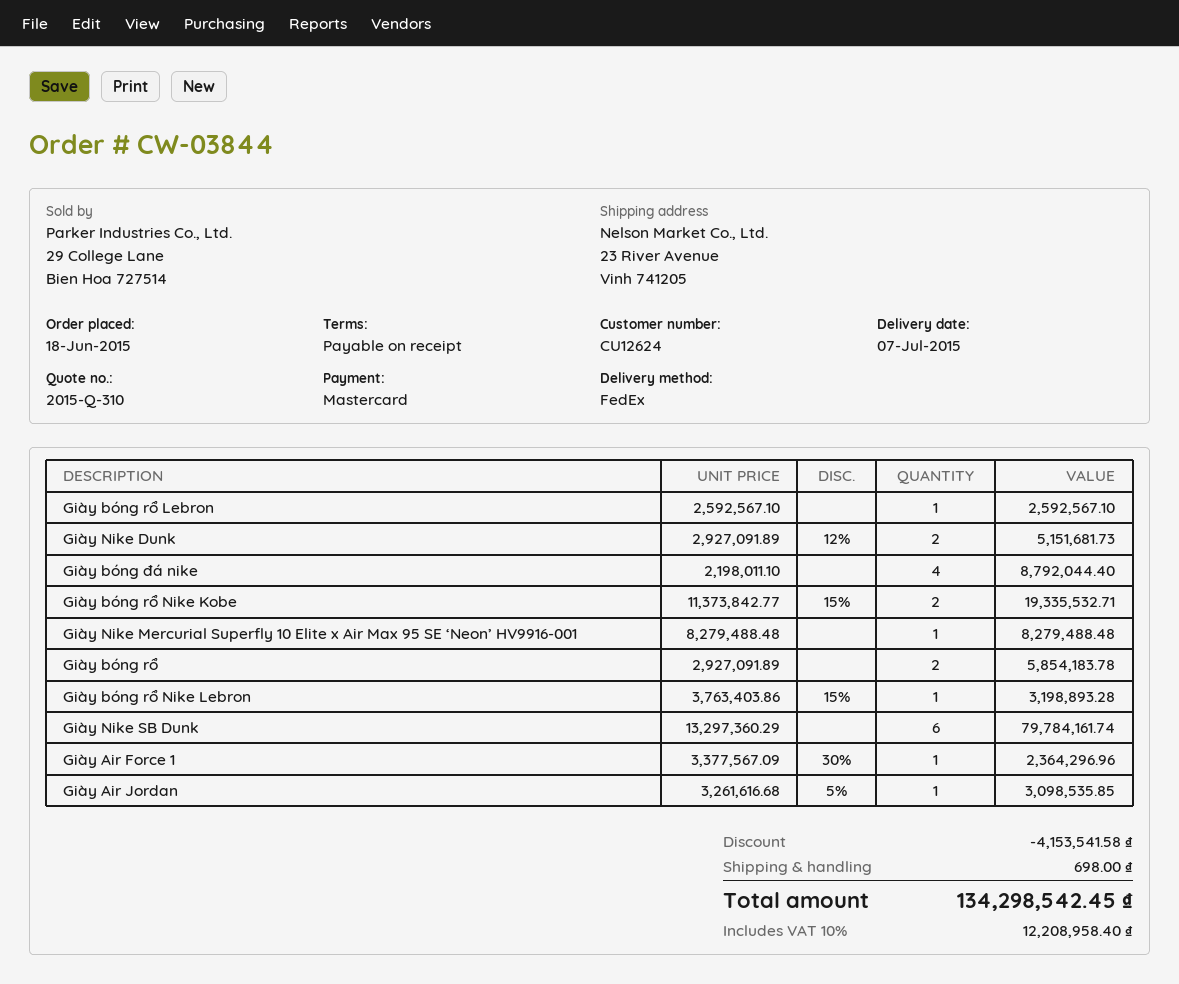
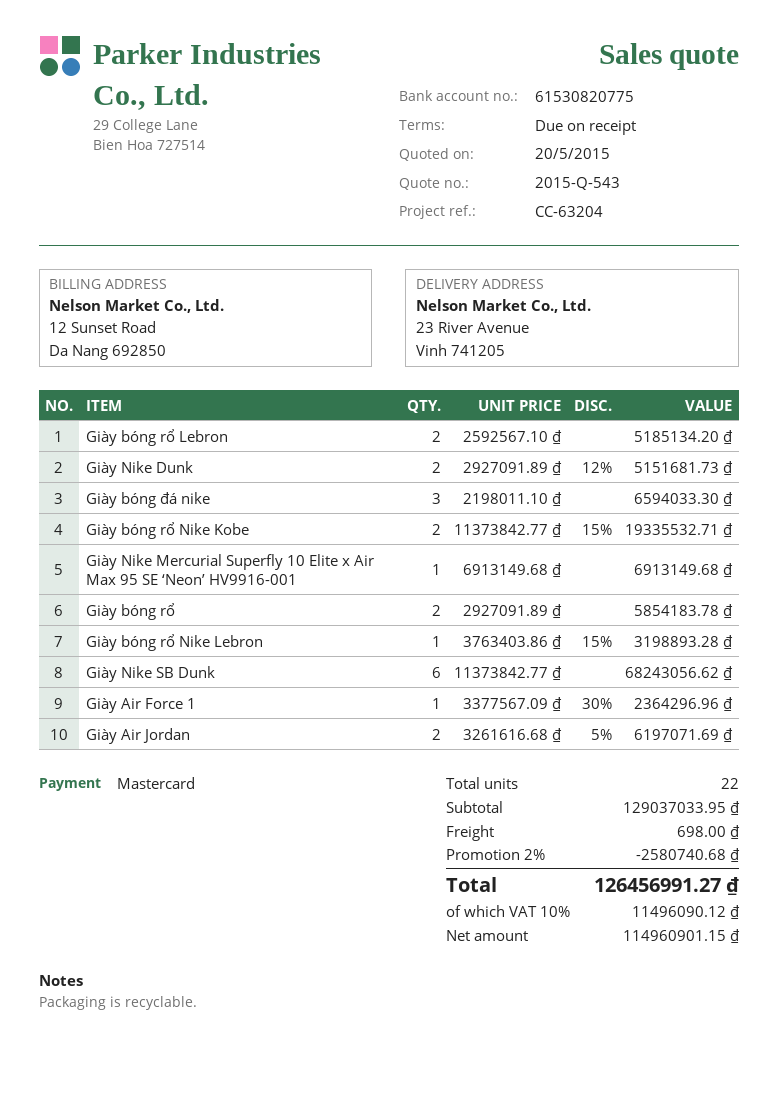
quote number: 2015-Q-310 -> 2015-Q-543
Giày bóng rổ Lebron: 1 x 2592567.10 = 2592567.10 -> 2 x 2592567.10 = 5185134.20
Giày bóng đá nike: 4 x 2198011.10 = 8792044.40 -> 3 x 2198011.10 = 6594033.30
Giày Nike Mercurial Superfly 10 Elite x Air Max 95 SE ‘Neon’ HV9916-001: 1 x 8279488.48 = 8279488.48 -> 1 x 6913149.68 = 6913149.68
Giày Nike SB Dunk: 6 x 13297360.29 = 79784161.74 -> 6 x 11373842.77 = 68243056.62
Giày Air Jordan: 1 x 3261616.68 - 5% = 3098535.85 -> 2 x 3261616.68 - 5% = 6197071.69
discount: 4153541.58 -> 2580740.68
tax: 10% = 12208958.40 -> 10% = 11496090.12
total: 134298542.45 -> 126456991.27

